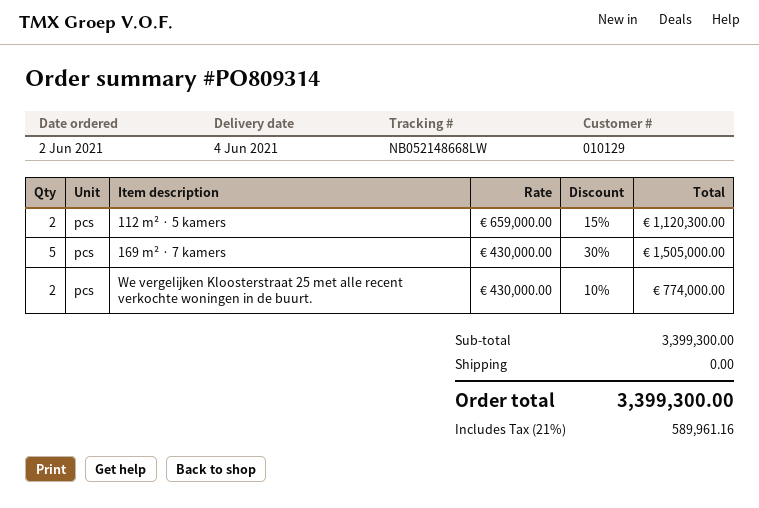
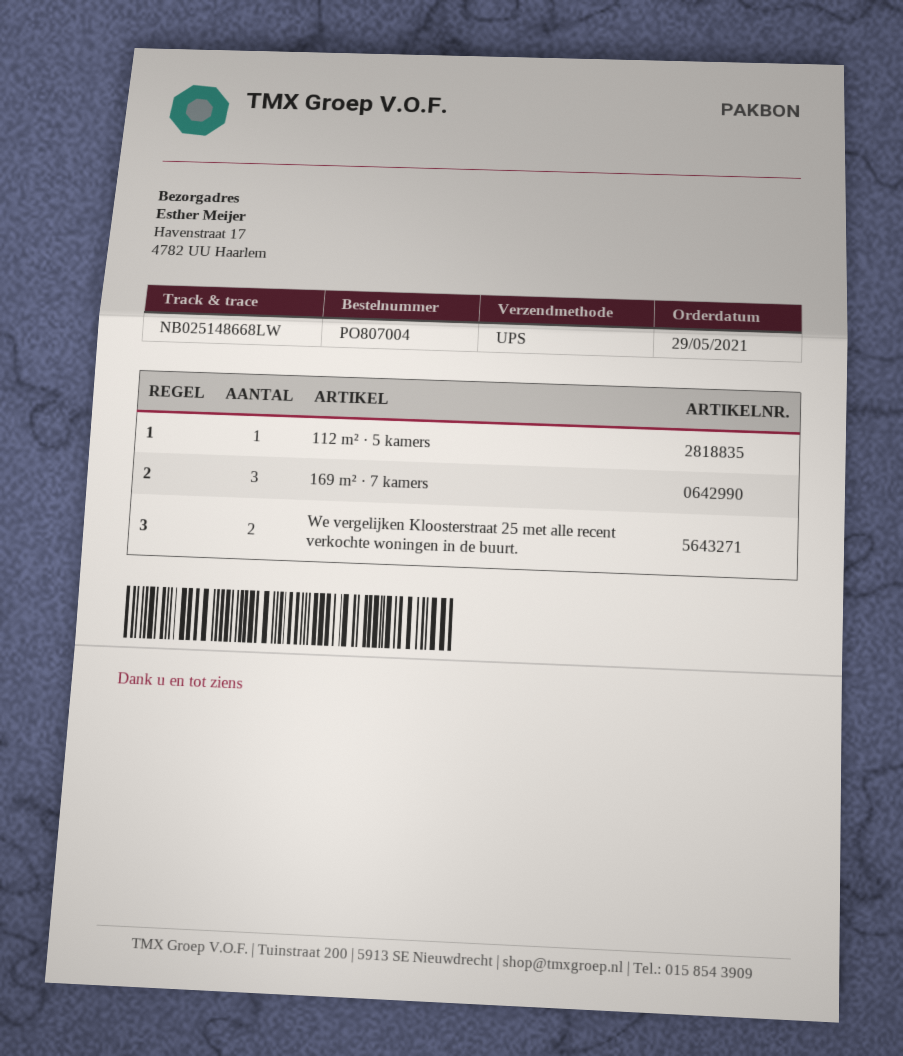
order number: PO809314 -> PO807004
order date: 2021-06-02 -> 2021-05-29
tracking number: NB052148668LW -> NB025148668LW
112 m² · 5 kamers: 2 -> 1
169 m² · 7 kamers: 5 -> 3

